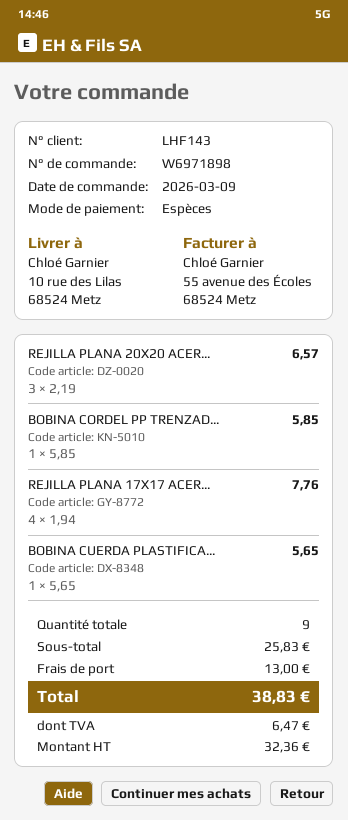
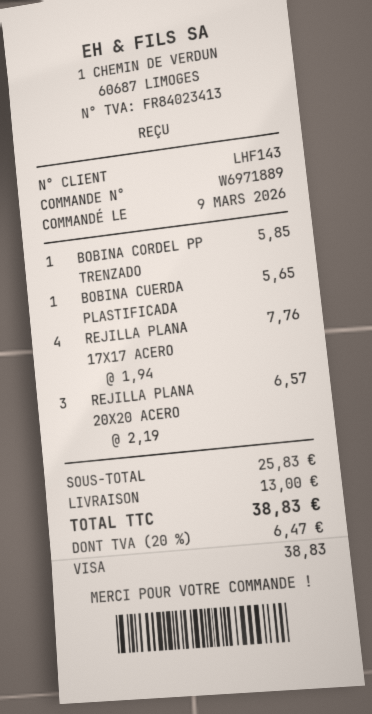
order number: W6971898 -> W6971889
payment method: cash -> Visa

